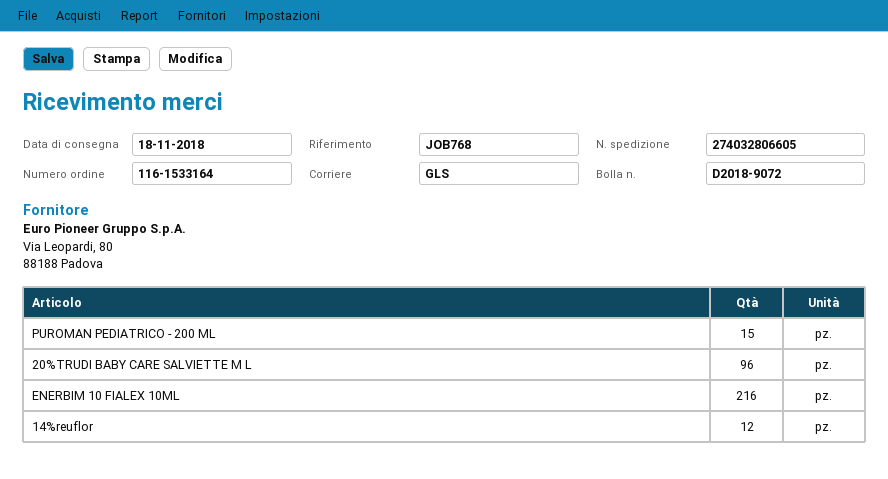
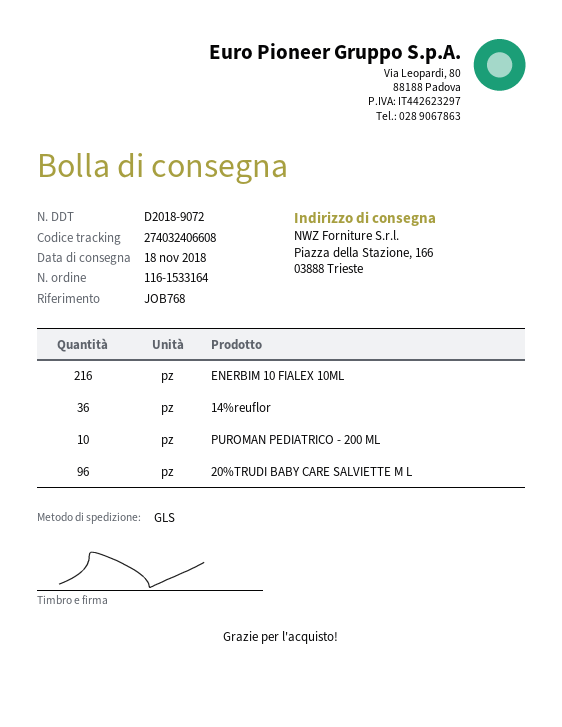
tracking number: 274032806605 -> 274032406608
PUROMAN PEDIATRICO - 200 ML: 15 -> 10
14%reuflor: 12 -> 36

